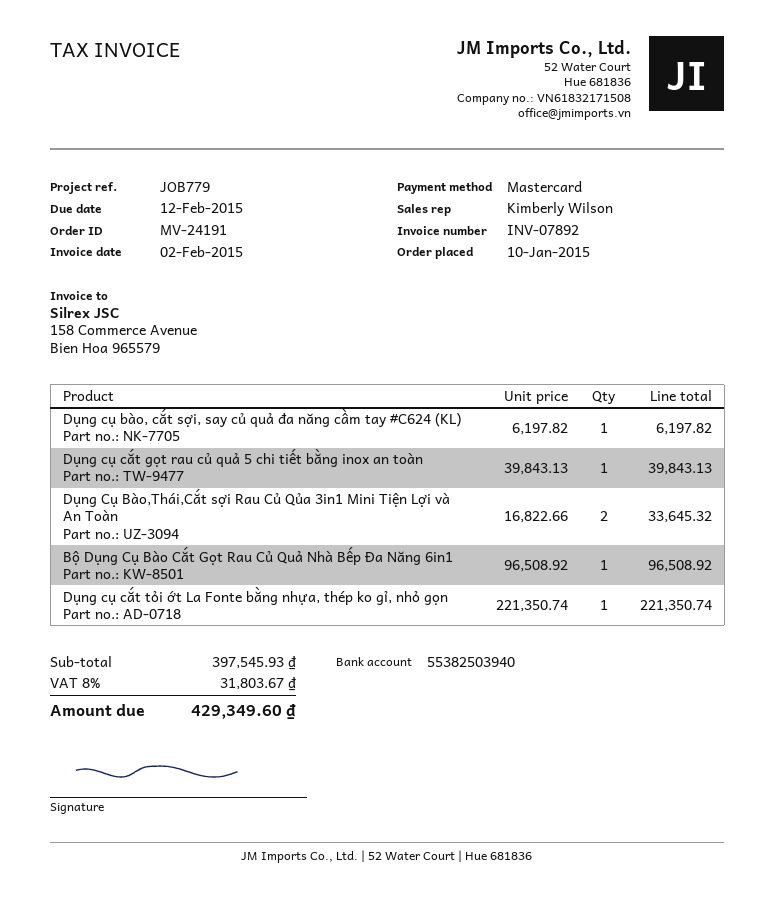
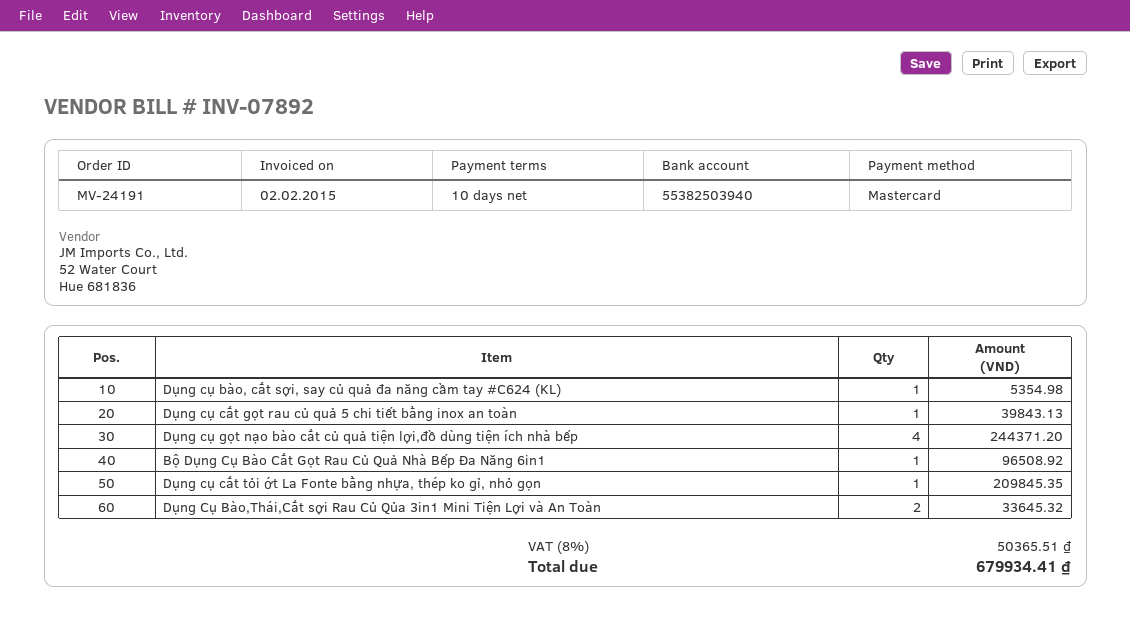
Dụng cụ bào, cắt sợi, say củ quả đa năng cầm tay #C624 (KL): 1 for 6197.82 -> 1 for 5354.98
Dụng cụ cắt tỏi ớt La Fonte bằng nhựa, thép ko gỉ, nhỏ gọn: 1 for 221350.74 -> 1 for 209845.35
Dụng cụ gọt nạo bào cắt củ quả tiện lợi,đồ dùng tiện ích nhà bếp: none -> 4 for 244371.20
tax: 8% = 31803.67 -> 8% = 50365.51
total: 429349.60 -> 679934.41

